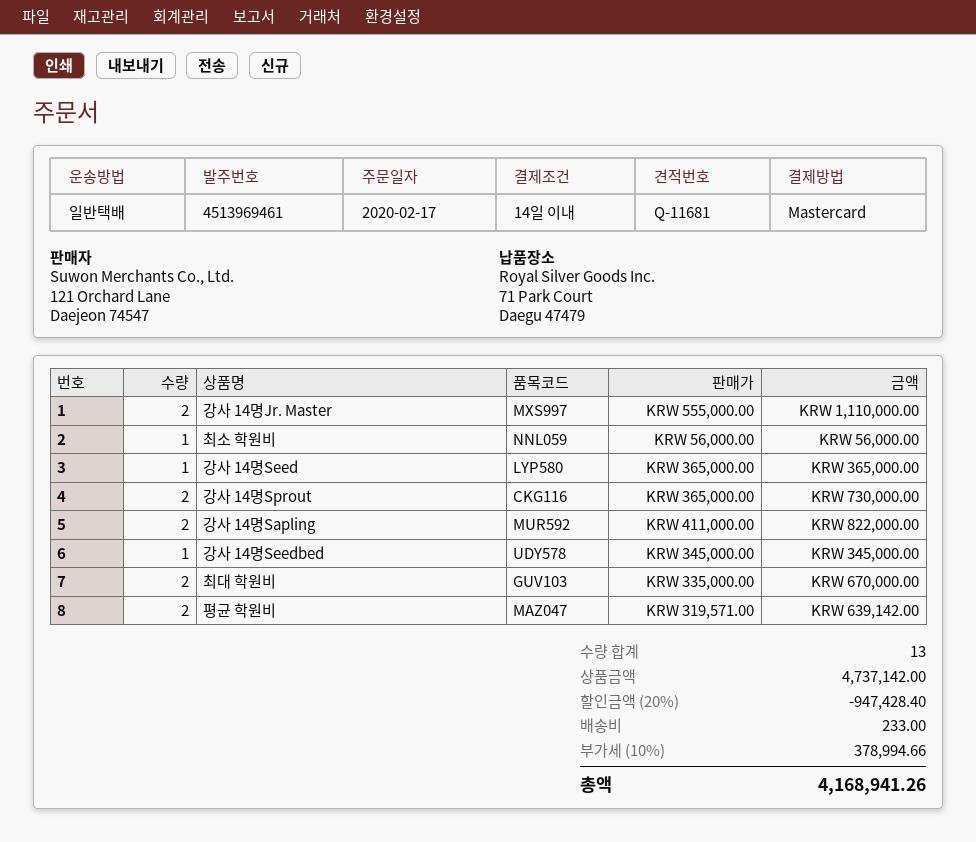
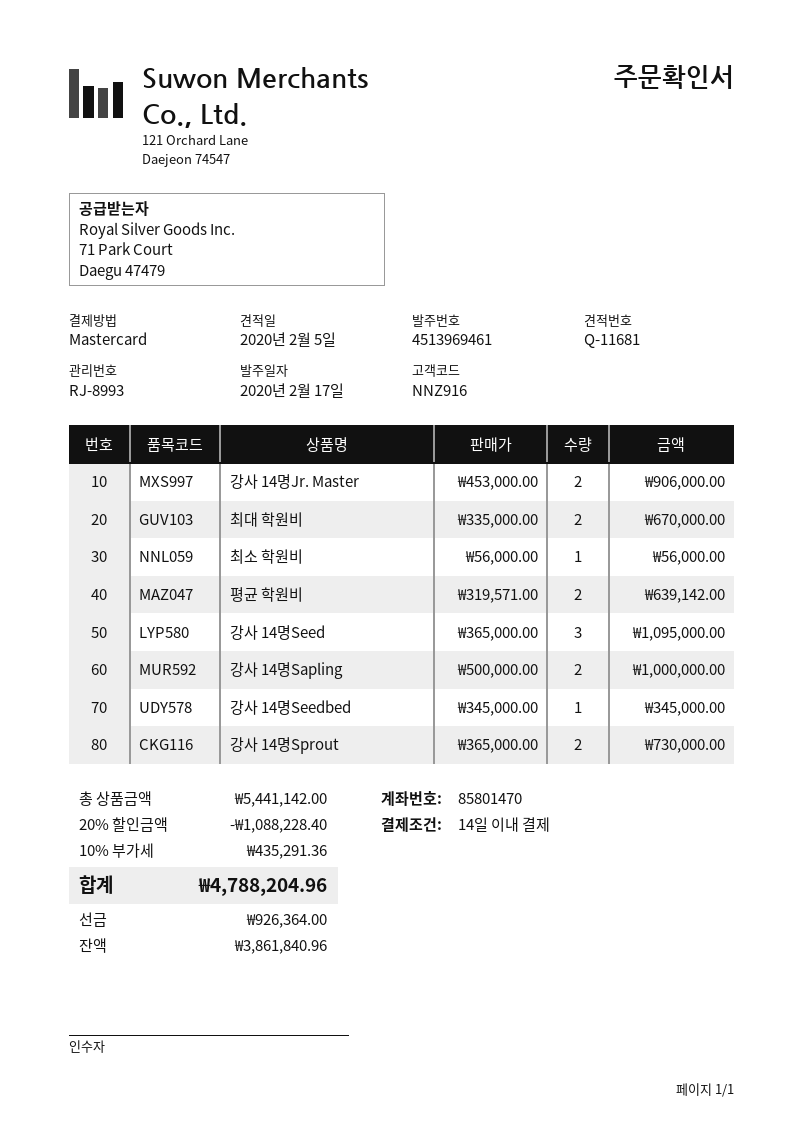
강사 14명Jr. Master: 2 x 555000.00 = 1110000.00 -> 2 x 453000.00 = 906000.00
강사 14명Seed: 1 x 365000.00 = 365000.00 -> 3 x 365000.00 = 1095000.00
강사 14명Sapling: 2 x 411000.00 = 822000.00 -> 2 x 500000.00 = 1000000.00
subtotal: 4737142.00 -> 5441142.00
discount: 20% = 947428.40 -> 20% = 1088228.40
shipping: 233.00 -> none
tax: 10% = 378994.66 -> 10% = 435291.36
total: 4168941.26 -> 4788204.96

